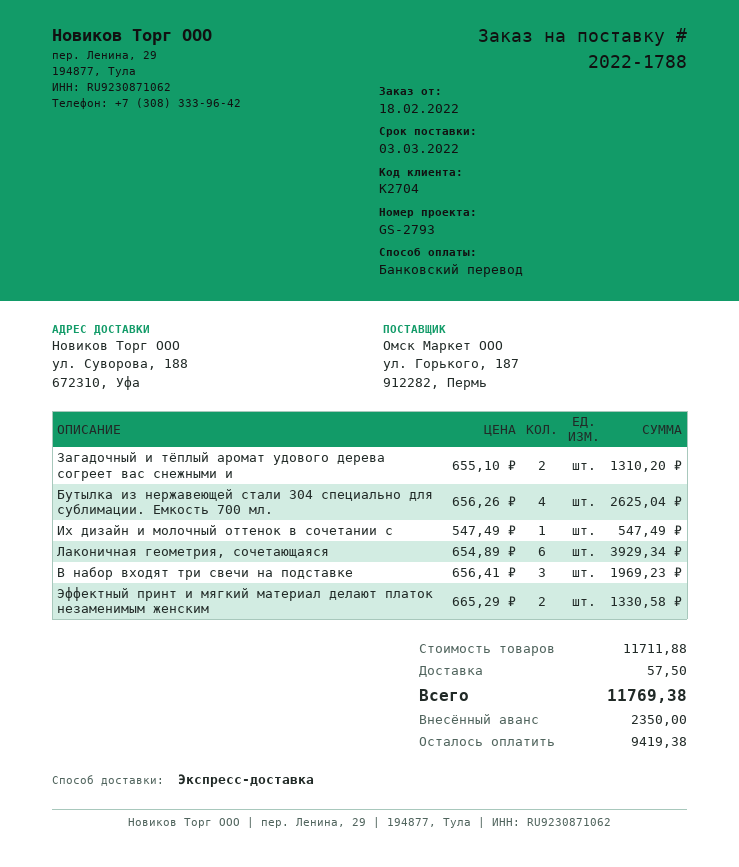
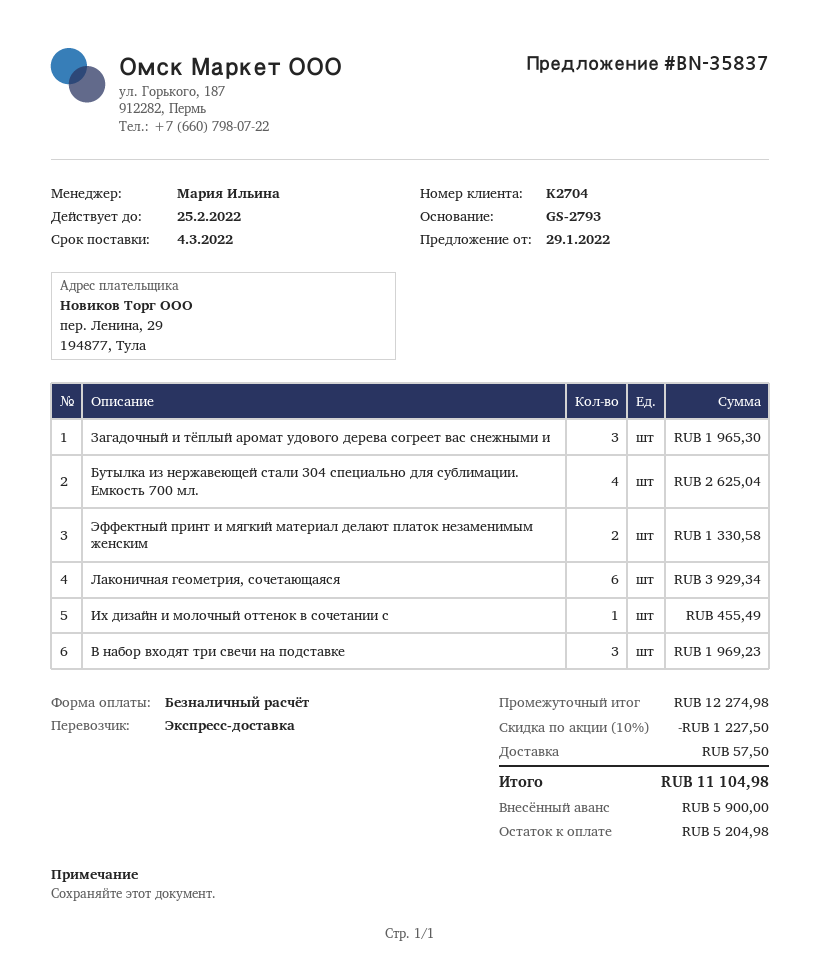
delivery date: 2022-03-03 -> 2022-03-04
Загадочный и тёплый аромат удового дерева согреет вас снежными и: 2 for 1310.20 -> 3 for 1965.30
Их дизайн и молочный оттенок в сочетании с: 1 for 547.49 -> 1 for 455.49
subtotal: 11711.88 -> 12274.98
discount: none -> 10% = 1227.50
total: 11769.38 -> 11104.98
deposit: 2350.00 -> 5900.00
balance: 9419.38 -> 5204.98

